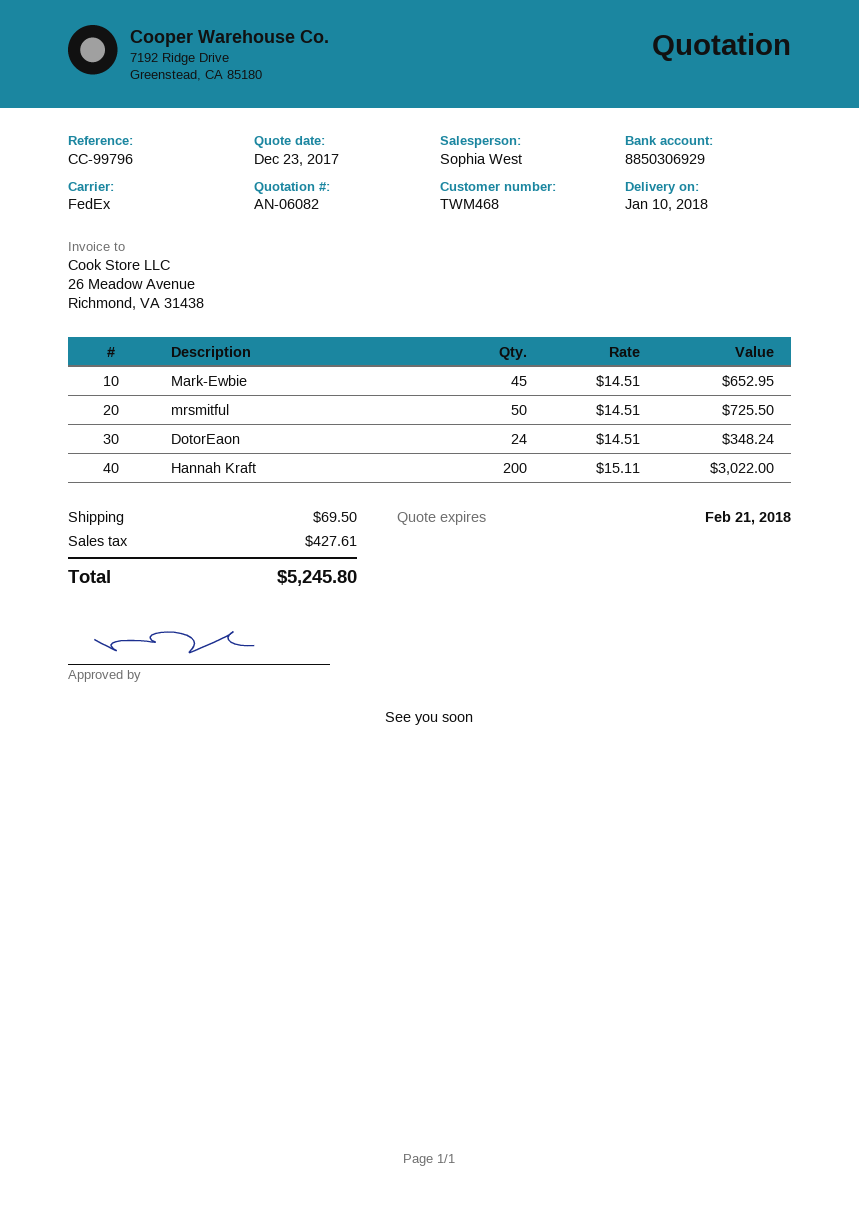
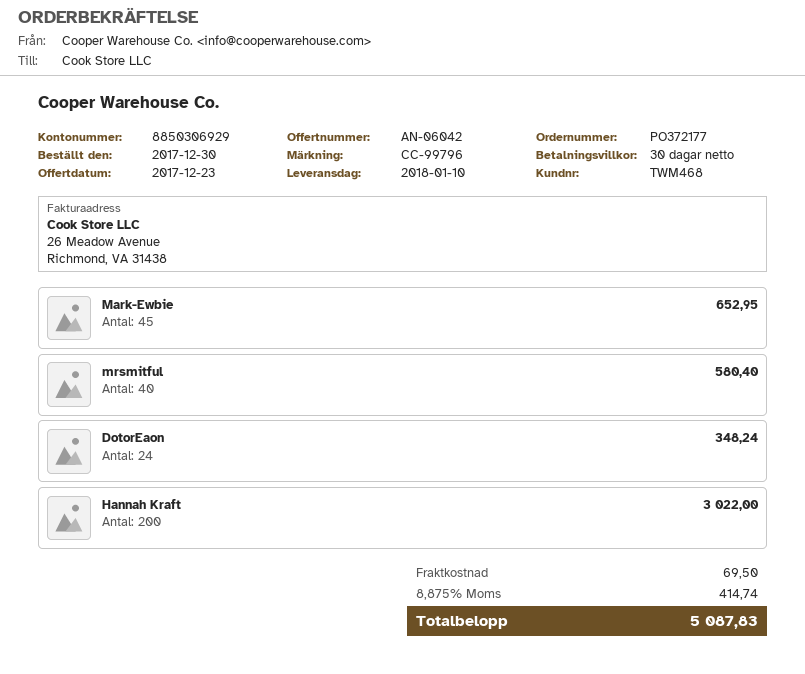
quote number: AN-06082 -> AN-06042
mrsmitful: 50 for 725.50 -> 40 for 580.40
tax: 427.61 -> 414.74
total: 5245.80 -> 5087.83

